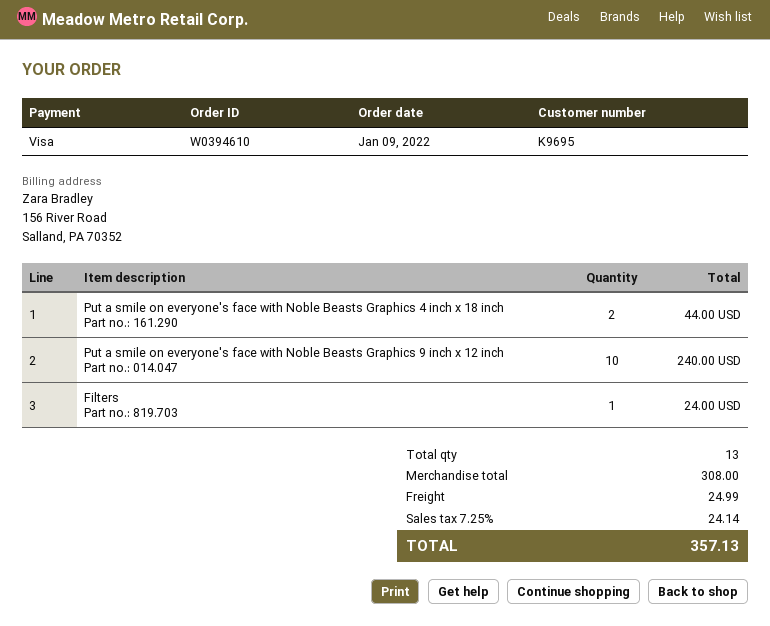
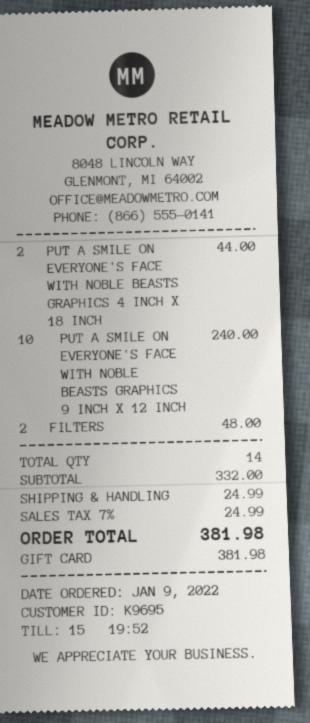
payment method: Visa -> gift card
Filters: 1 for 24.00 -> 2 for 48.00
total quantity: 13 -> 14
subtotal: 308.00 -> 332.00
tax: 7.25% = 24.14 -> 7% = 24.99
total: 357.13 -> 381.98

